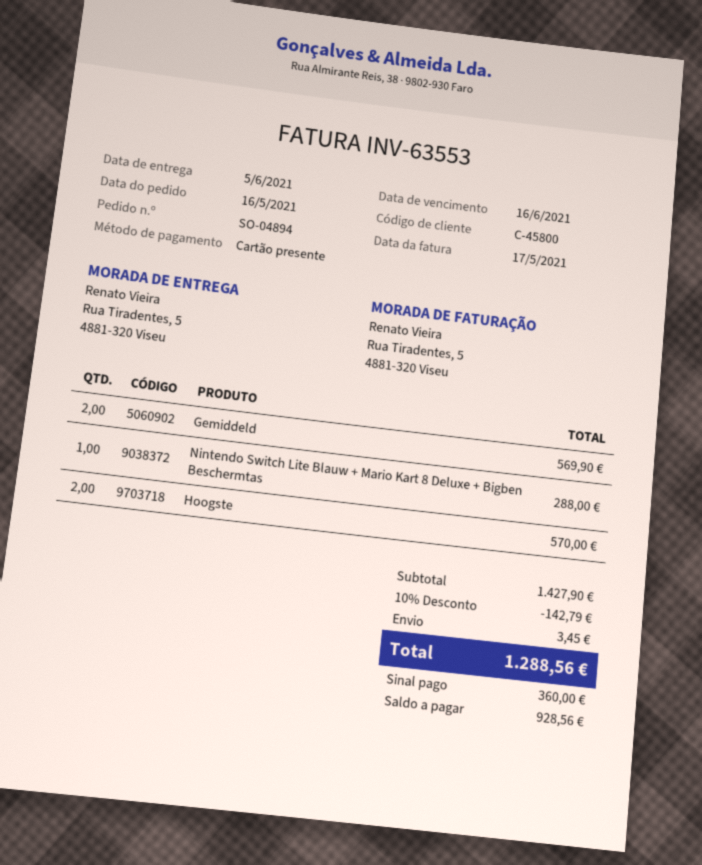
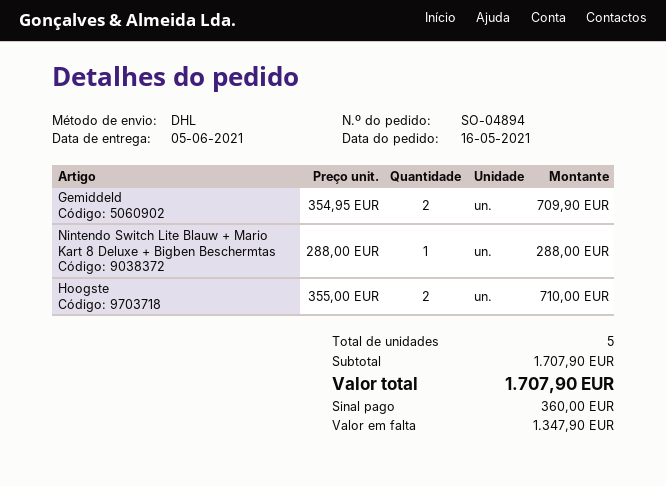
Gemiddeld: 2 for 569.90 -> 2 for 709.90
Hoogste: 2 for 570.00 -> 2 for 710.00
subtotal: 1427.90 -> 1707.90
discount: 10% = 142.79 -> none
shipping: 3.45 -> none
total: 1288.56 -> 1707.90
balance: 928.56 -> 1347.90

